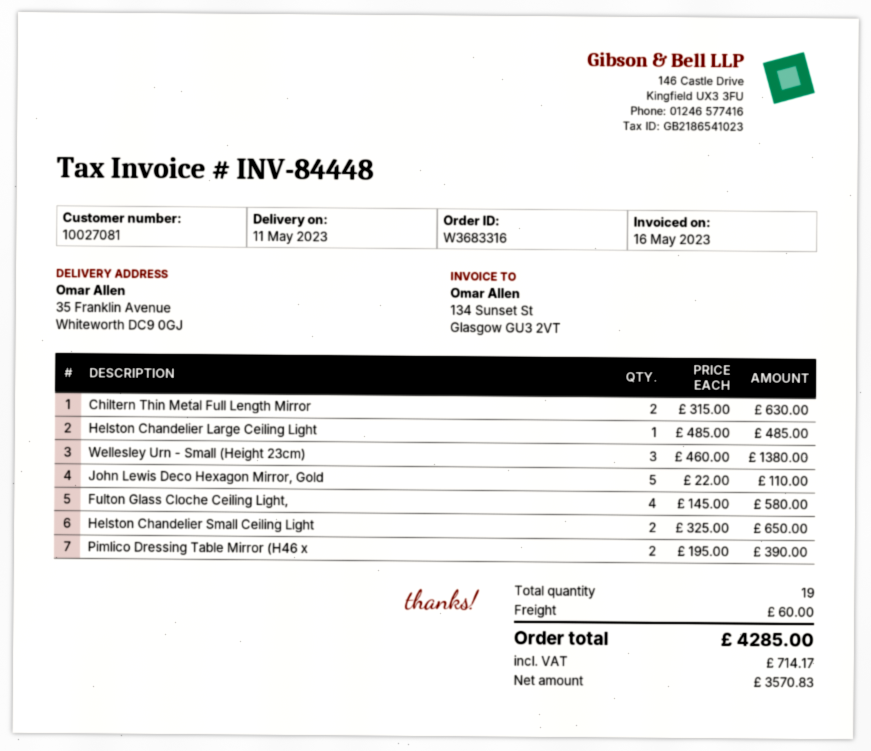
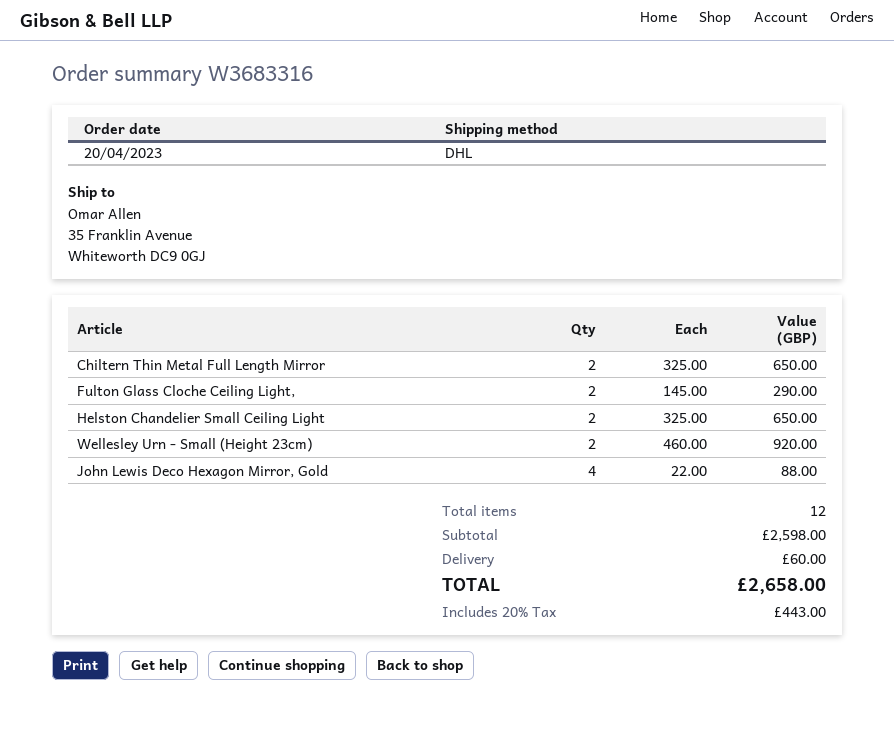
Chiltern Thin Metal Full Length Mirror: 2 x 315.00 = 630.00 -> 2 x 325.00 = 650.00
Helston Chandelier Large Ceiling Light: 1 x 485.00 = 485.00 -> none
Wellesley Urn - Small (Height 23cm): 3 x 460.00 = 1380.00 -> 2 x 460.00 = 920.00
John Lewis Deco Hexagon Mirror, Gold: 5 x 22.00 = 110.00 -> 4 x 22.00 = 88.00
Fulton Glass Cloche Ceiling Light,: 4 x 145.00 = 580.00 -> 2 x 145.00 = 290.00
Pimlico Dressing Table Mirror (H46 x: 2 x 195.00 = 390.00 -> none
total quantity: 19 -> 12
tax: 714.17 -> 443.00
total: 4285.00 -> 2658.00

